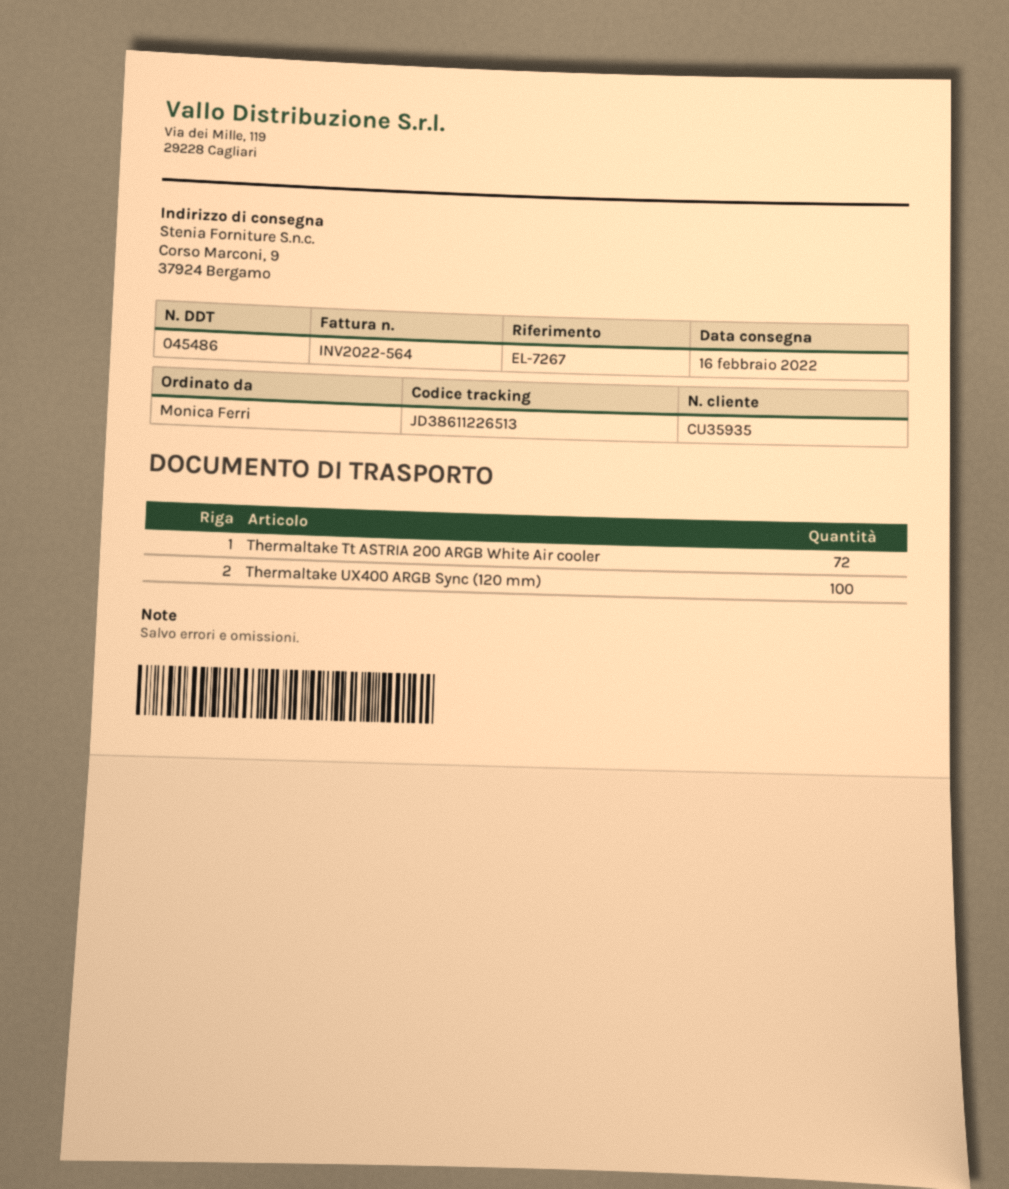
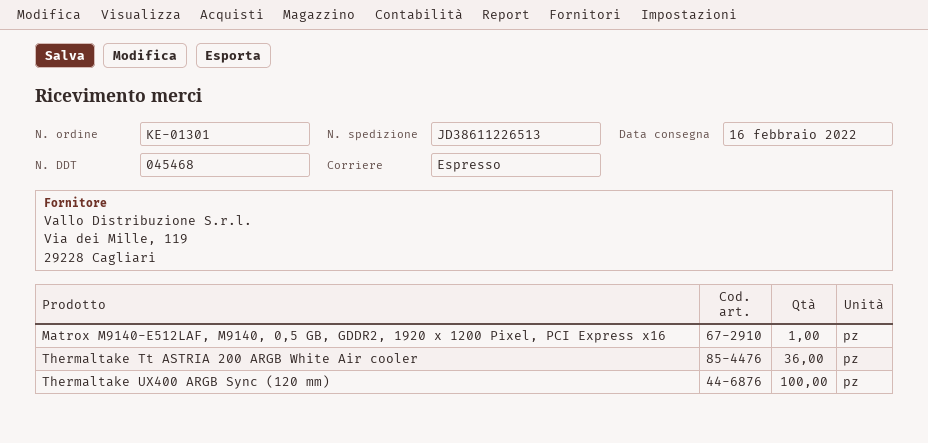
delivery note number: 045486 -> 045468
Thermaltake Tt ASTRIA 200 ARGB White Air cooler: 72 -> 36
Matrox M9140-E512LAF, M9140, 0,5 GB, GDDR2, 1920 x 1200 Pixel, PCI Express x16: none -> 1

